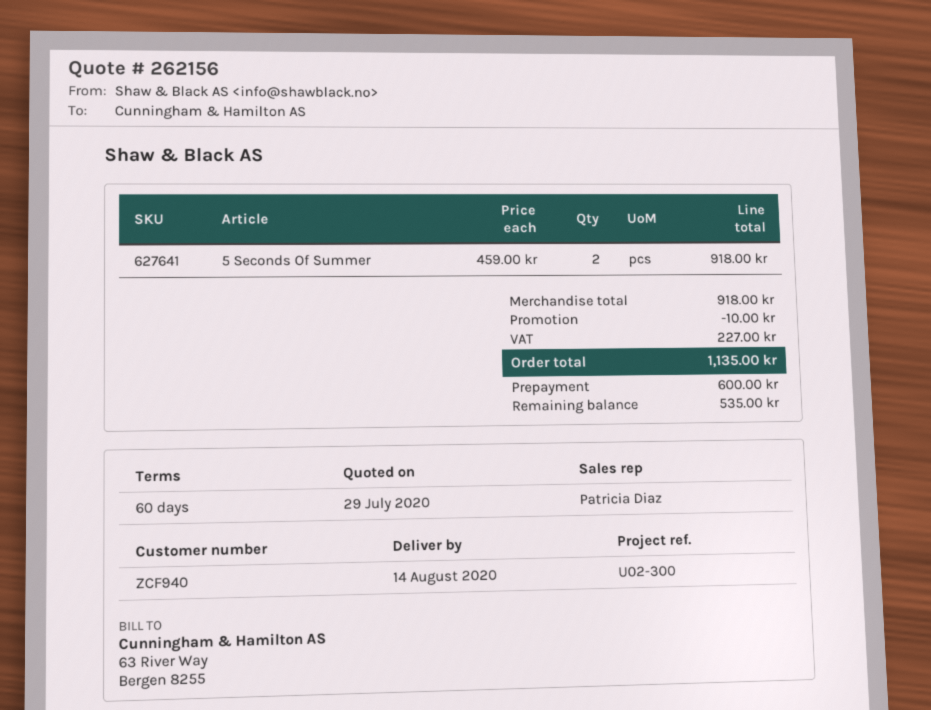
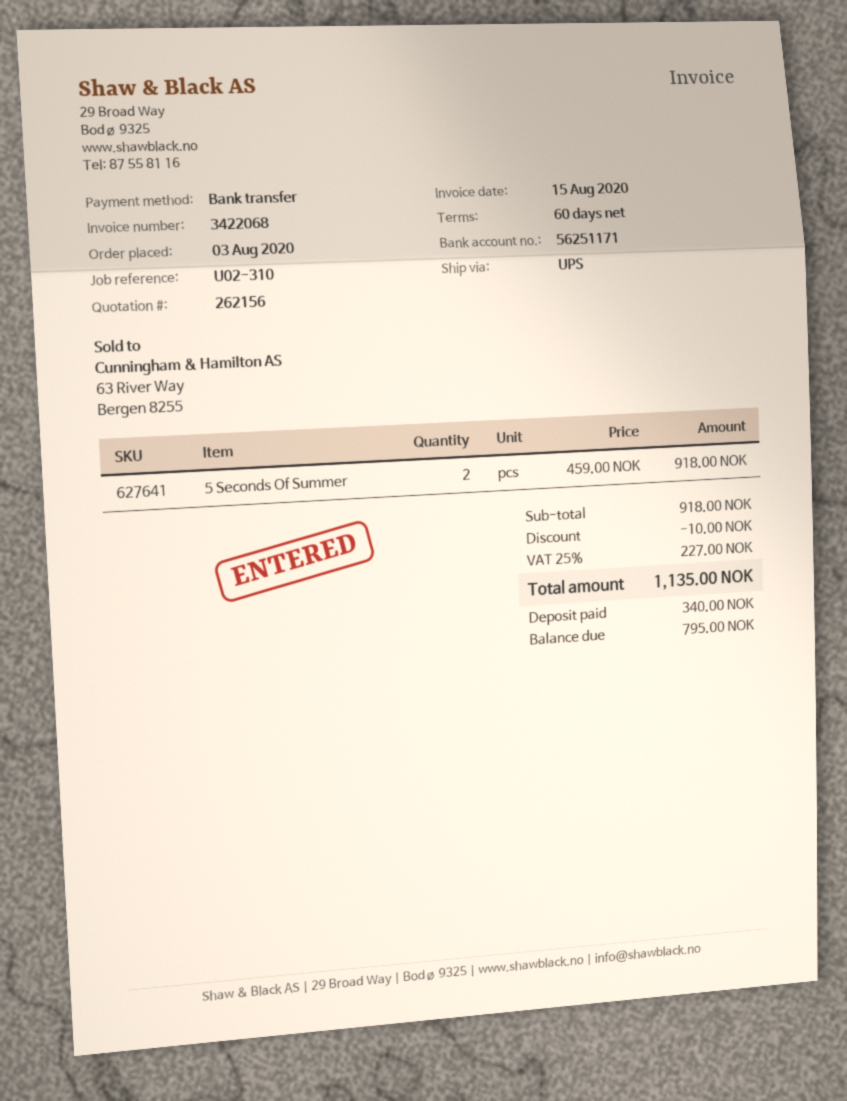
reference: U02-300 -> U02-310
deposit: 600.00 -> 340.00
balance: 535.00 -> 795.00

